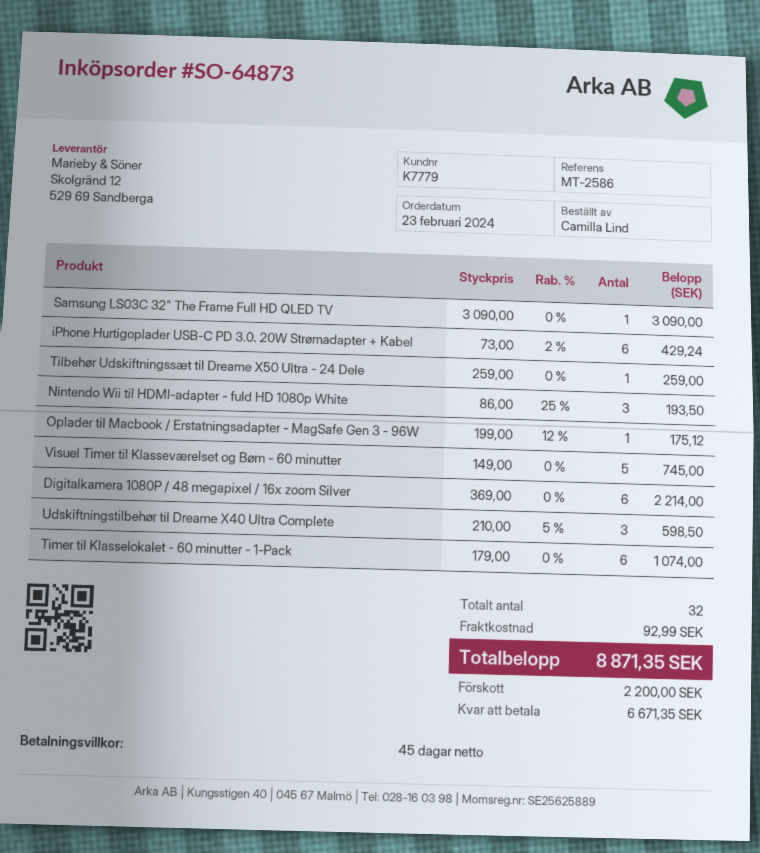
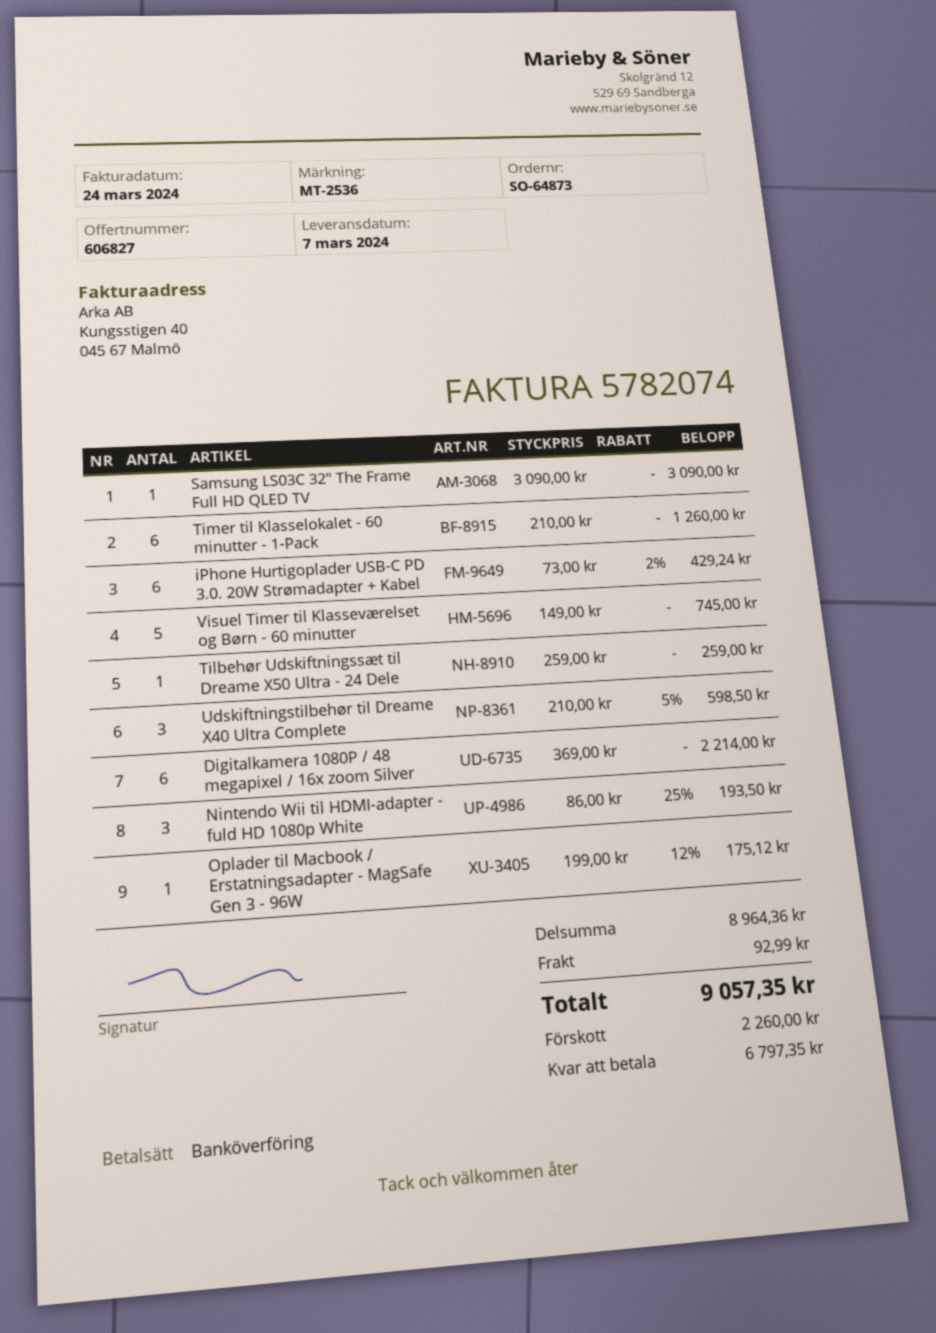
reference: MT-2586 -> MT-2536
Timer til Klasselokalet - 60 minutter - 1-Pack: 6 x 179.00 = 1074.00 -> 6 x 210.00 = 1260.00
total: 8871.35 -> 9057.35
deposit: 2200.00 -> 2260.00
balance: 6671.35 -> 6797.35

